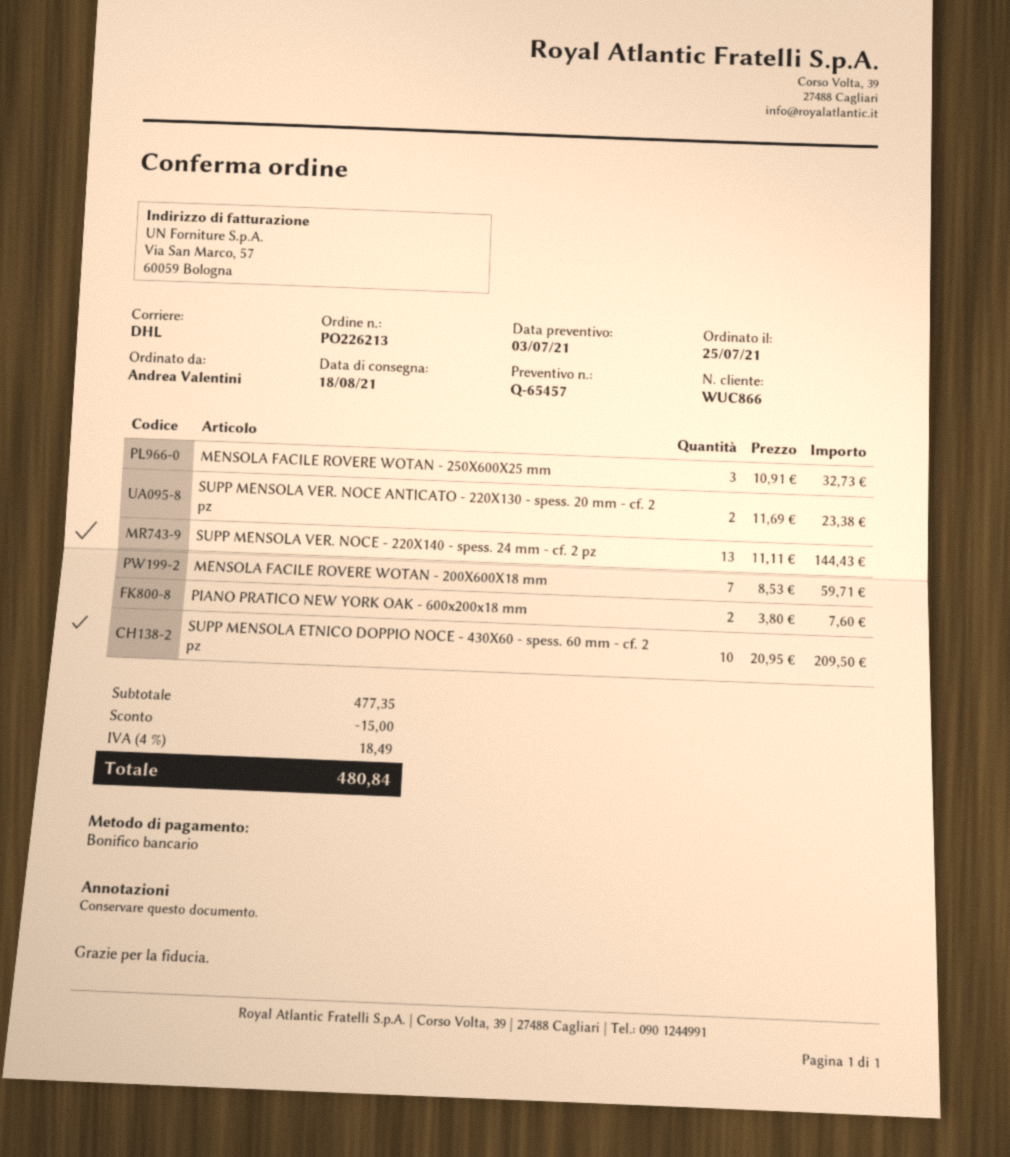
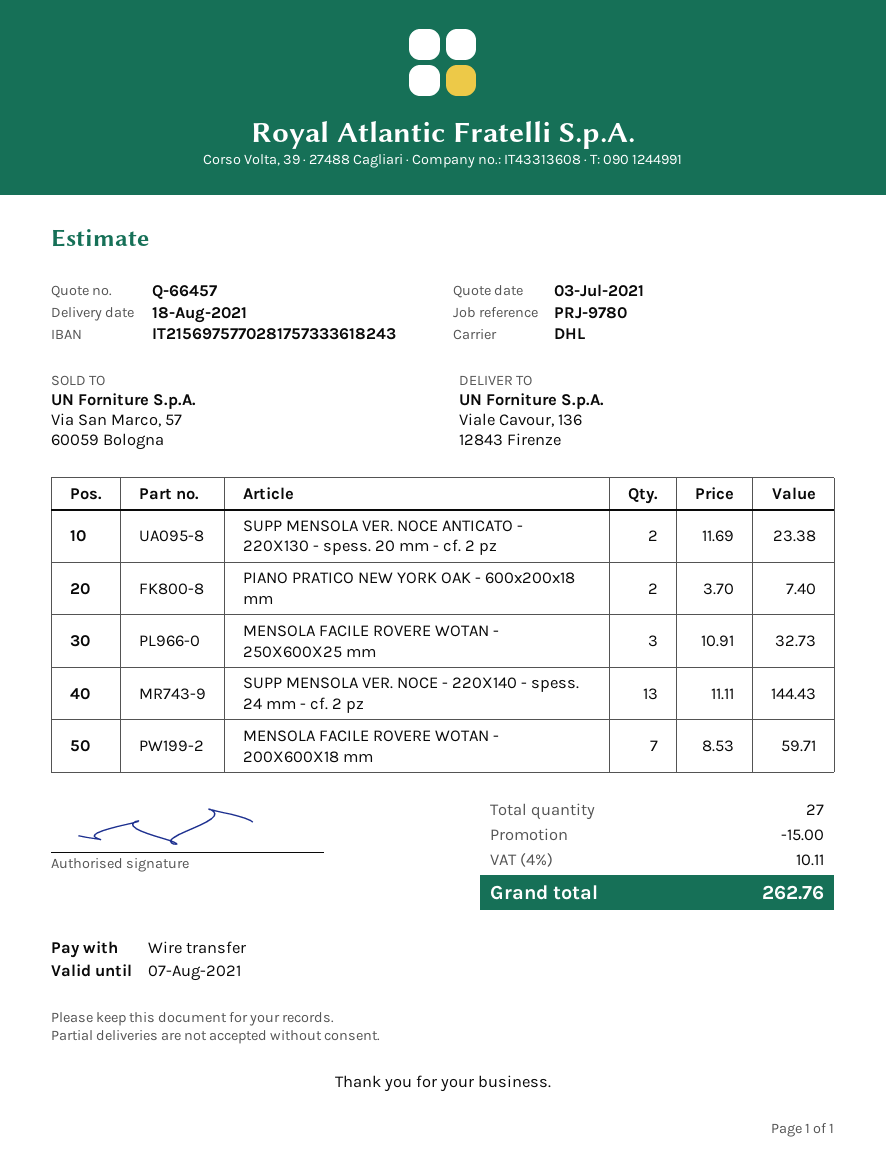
quote number: Q-65457 -> Q-66457
PIANO PRATICO NEW YORK OAK - 600x200x18 mm: 2 x 3.80 = 7.60 -> 2 x 3.70 = 7.40
SUPP MENSOLA ETNICO DOPPIO NOCE - 430X60 - spess. 60 mm - cf. 2 pz: 10 x 20.95 = 209.50 -> none
tax: 4% = 18.49 -> 4% = 10.11
total: 480.84 -> 262.76

